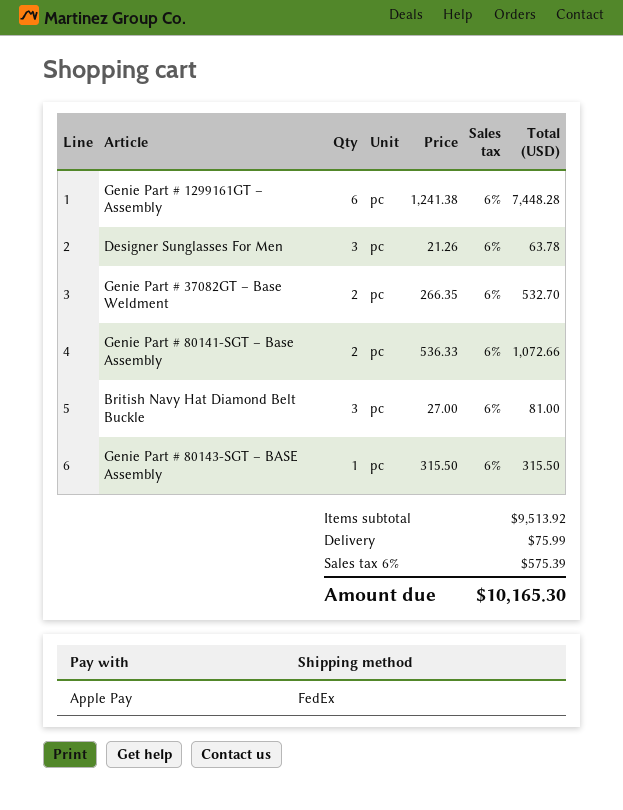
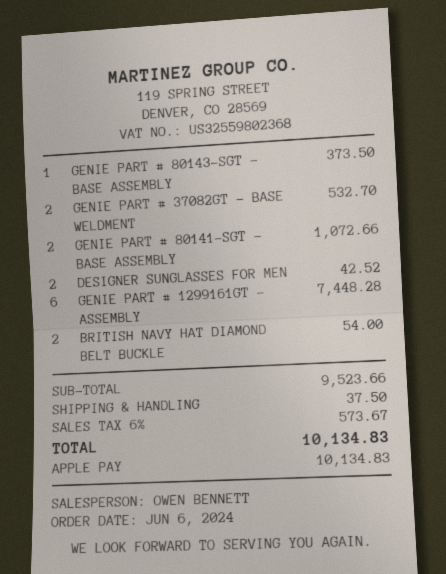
Designer Sunglasses For Men: 3 for 63.78 -> 2 for 42.52
British Navy Hat Diamond Belt Buckle: 3 for 81.00 -> 2 for 54.00
Genie Part # 80143-SGT – BASE Assembly: 1 for 315.50 -> 1 for 373.50
subtotal: 9513.92 -> 9523.66
shipping: 75.99 -> 37.50
tax: 6% = 575.39 -> 6% = 573.67
total: 10165.30 -> 10134.83

